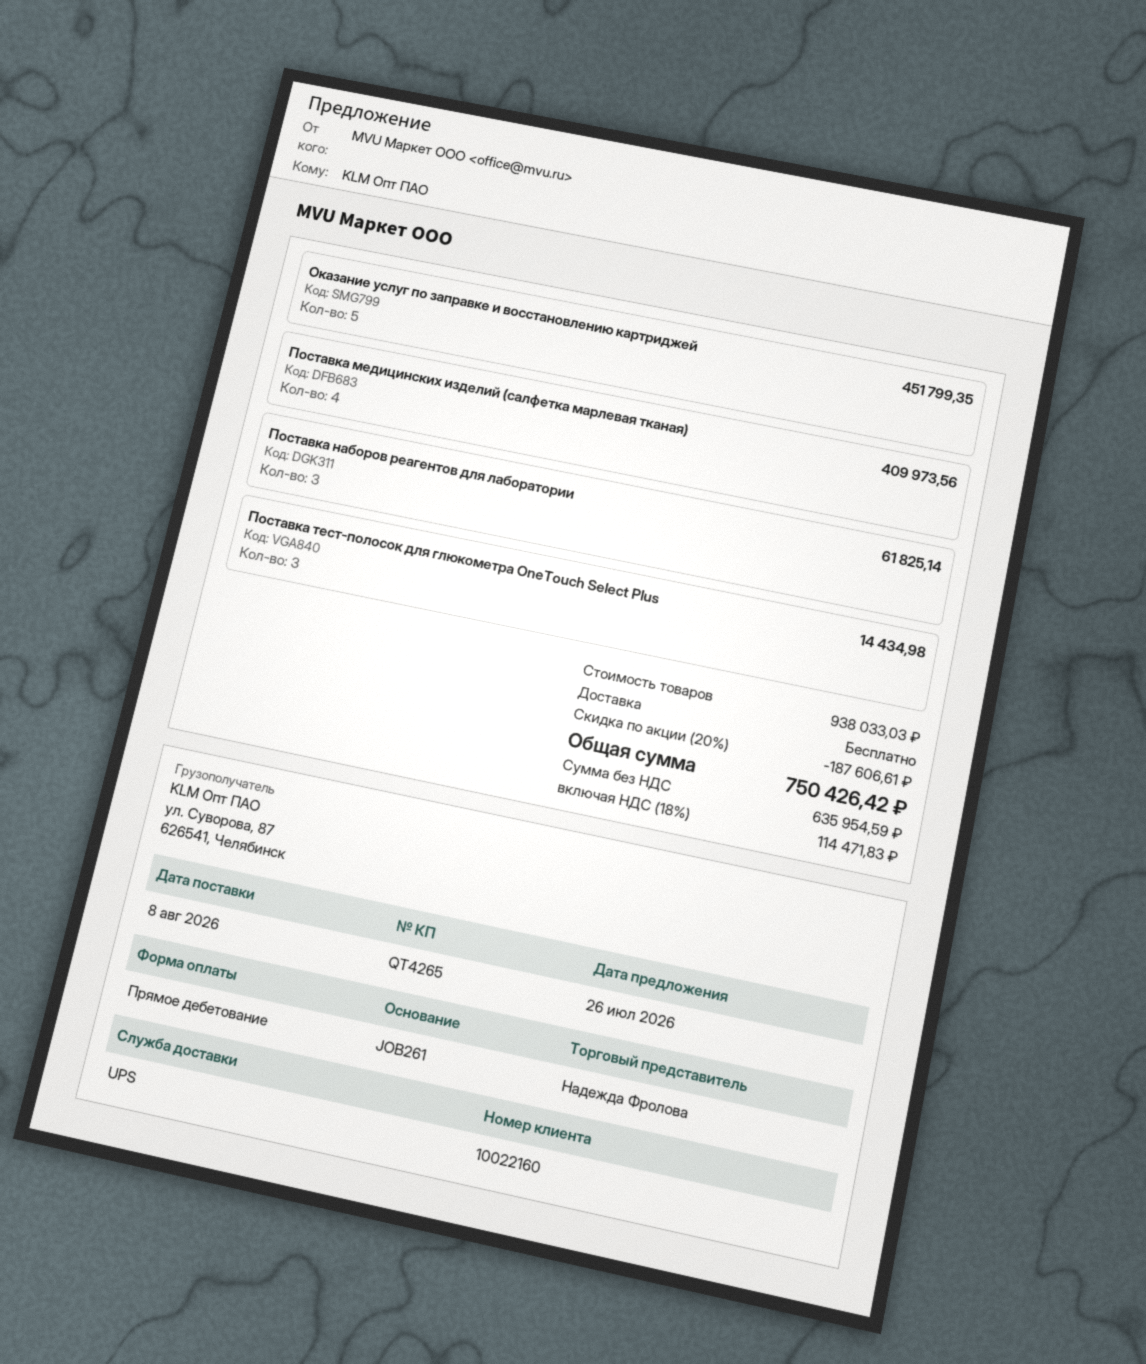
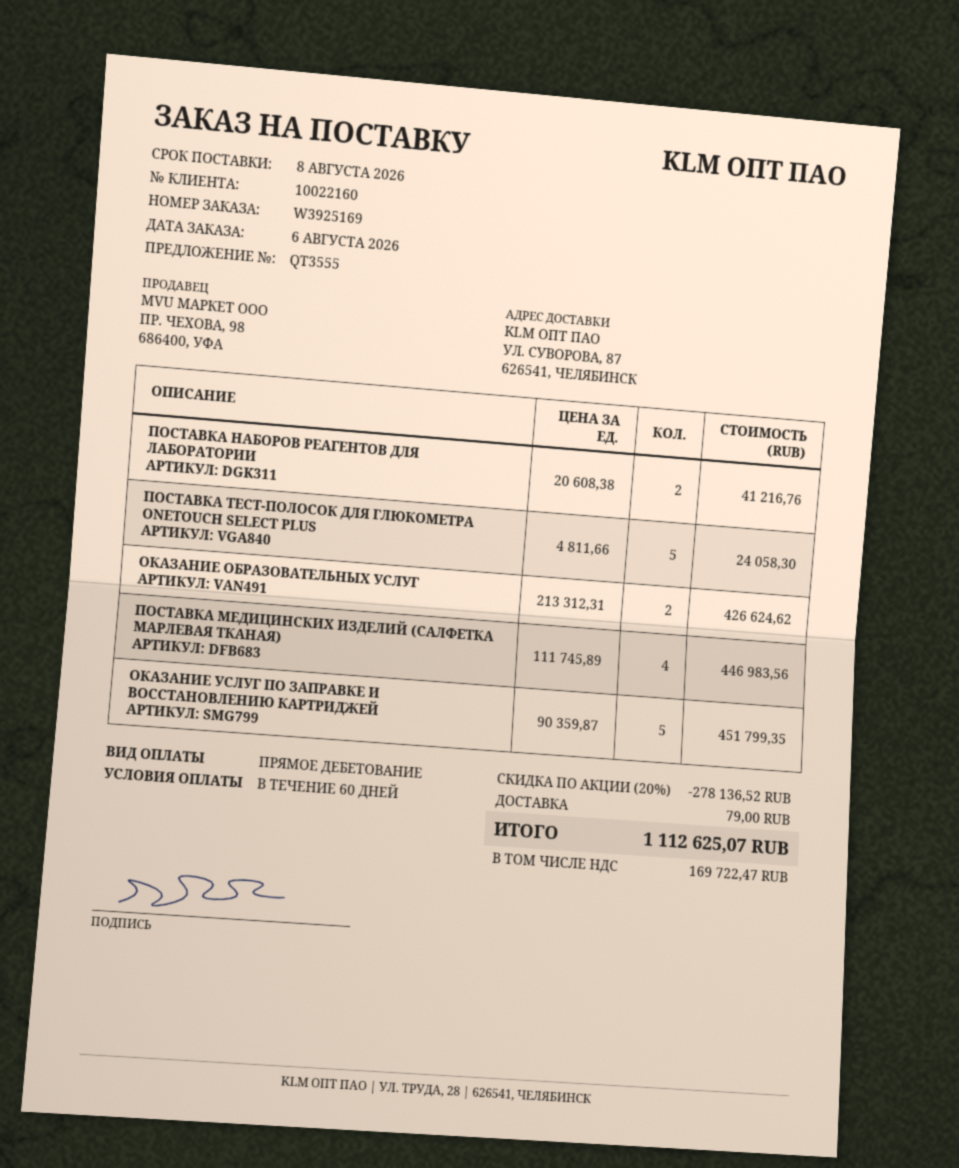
quote number: QT4265 -> QT3555
Поставка медицинских изделий (салфетка марлевая тканая): 4 for 409973.56 -> 4 for 446983.56
Поставка наборов реагентов для лаборатории: 3 for 61825.14 -> 2 for 41216.76
Поставка тест-полосок для глюкометра OneTouch Select Plus: 3 for 14434.98 -> 5 for 24058.30
ОКАЗАНИЕ ОБРАЗОВАТЕЛЬНЫХ УСЛУГ: none -> 2 for 426624.62
discount: 20% = 187606.61 -> 20% = 278136.52
shipping: 0.00 -> 79.00
tax: 114471.83 -> 169722.47
total: 750426.42 -> 1112625.07

